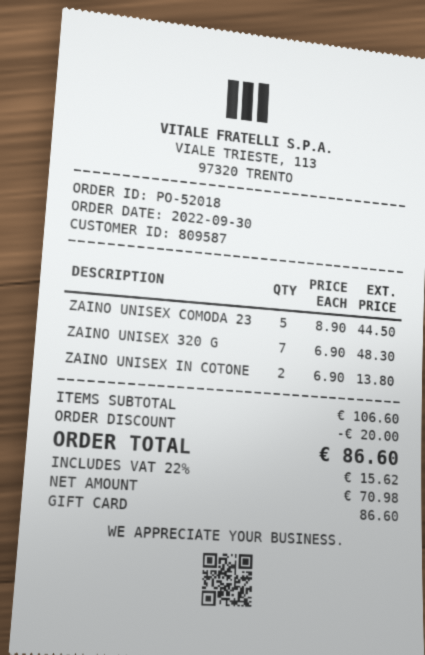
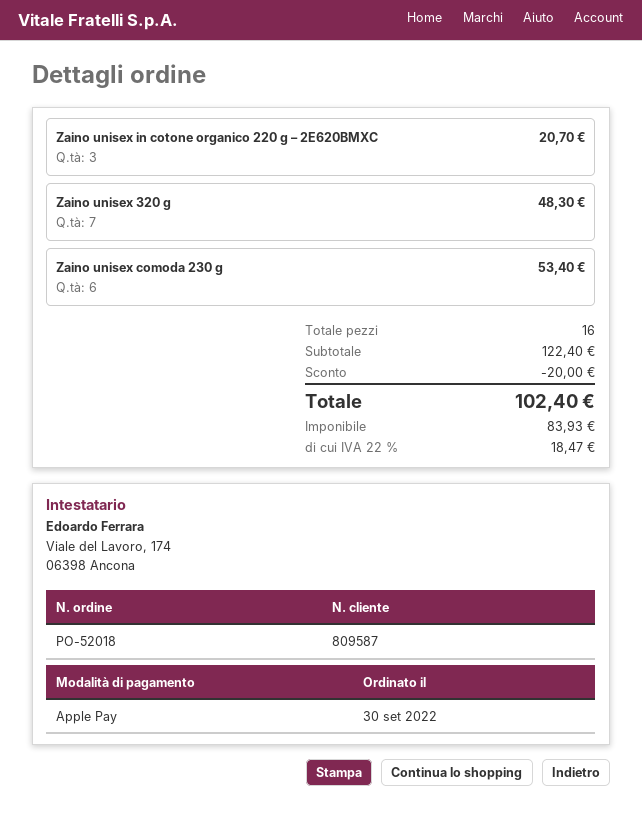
payment method: gift card -> Apple Pay
ZAINO UNISEX COMODA 23: 5 for 44.50 -> 6 for 53.40
ZAINO UNISEX IN COTONE: 2 for 13.80 -> 3 for 20.70
subtotal: 106.60 -> 122.40
net: 70.98 -> 83.93
tax: 22% = 15.62 -> 22% = 18.47
total: 86.60 -> 102.40

